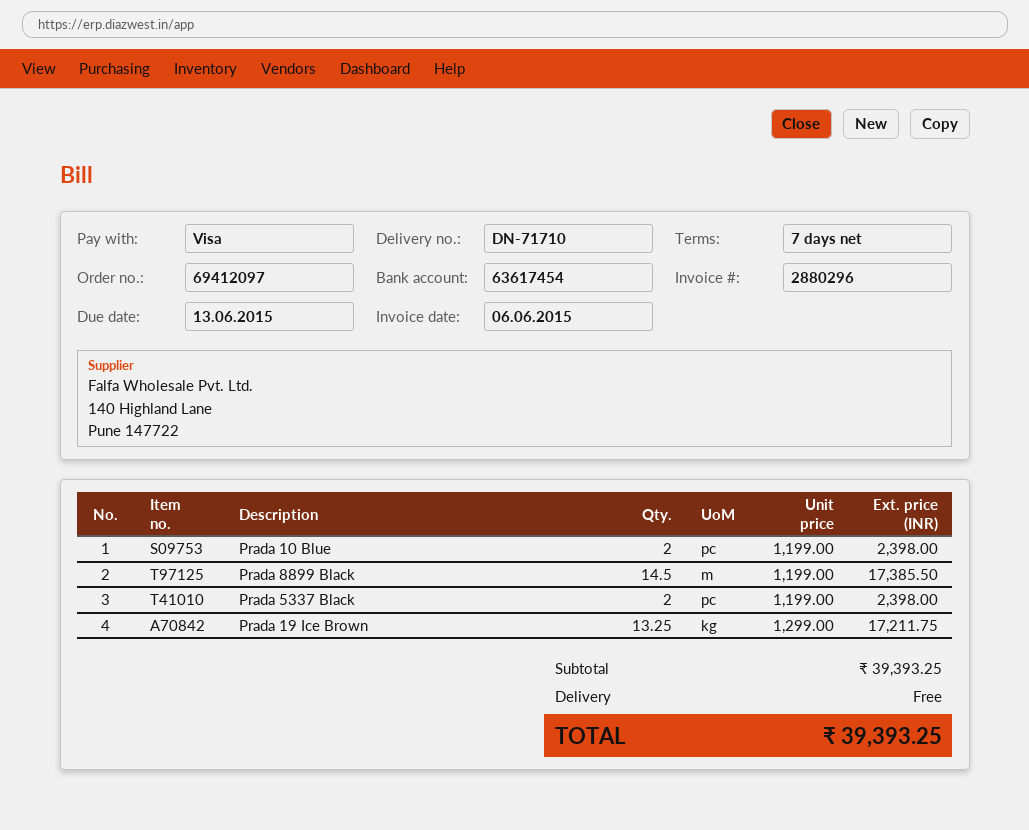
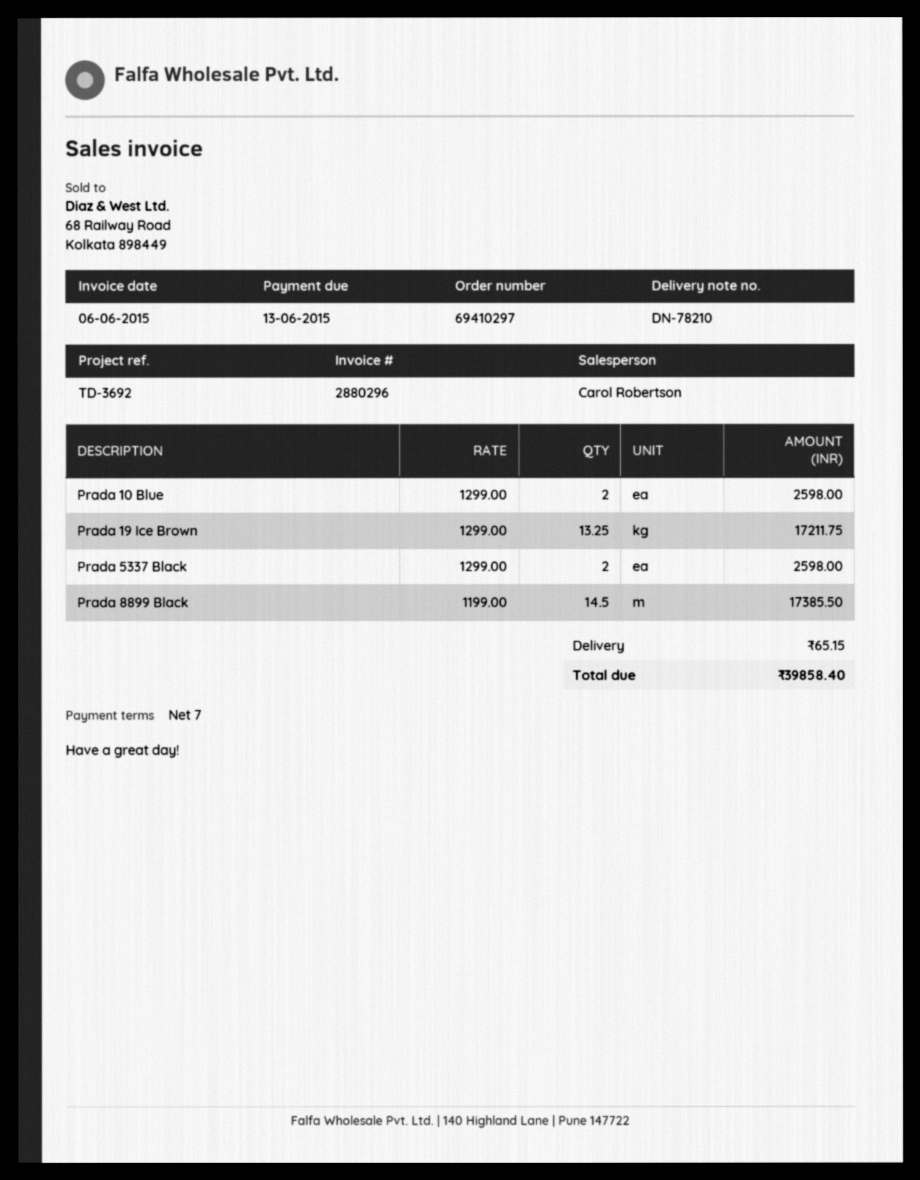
order number: 69412097 -> 69410297
delivery note number: DN-71710 -> DN-78210
Prada 10 Blue: 2 x 1199.00 = 2398.00 -> 2 x 1299.00 = 2598.00
Prada 5337 Black: 2 x 1199.00 = 2398.00 -> 2 x 1299.00 = 2598.00
shipping: 0.00 -> 65.15
total: 39393.25 -> 39858.40

